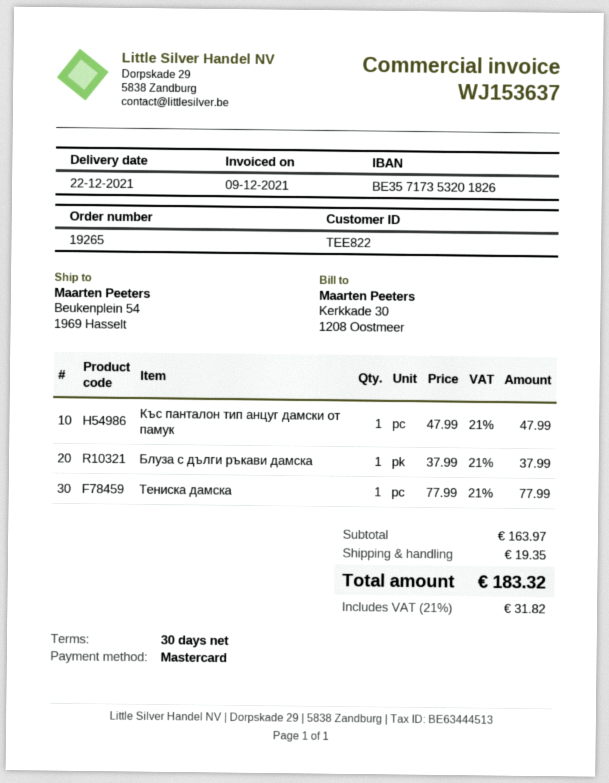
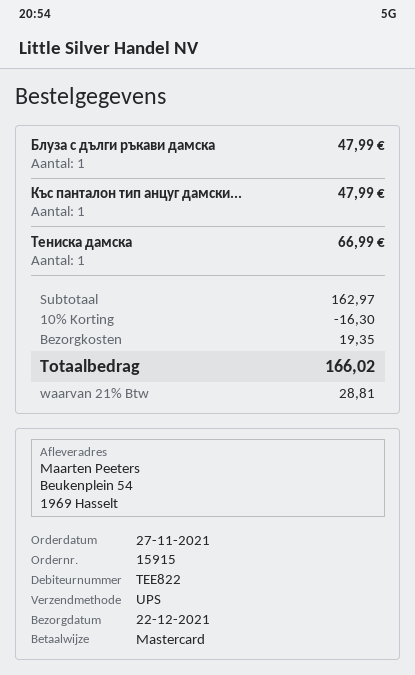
order number: 19265 -> 15915
Блуза с дълги ръкави дамска: 1 for 37.99 -> 1 for 47.99
Тениска дамска: 1 for 77.99 -> 1 for 66.99
subtotal: 163.97 -> 162.97
discount: none -> 10% = 16.30
tax: 21% = 31.82 -> 21% = 28.81
total: 183.32 -> 166.02

